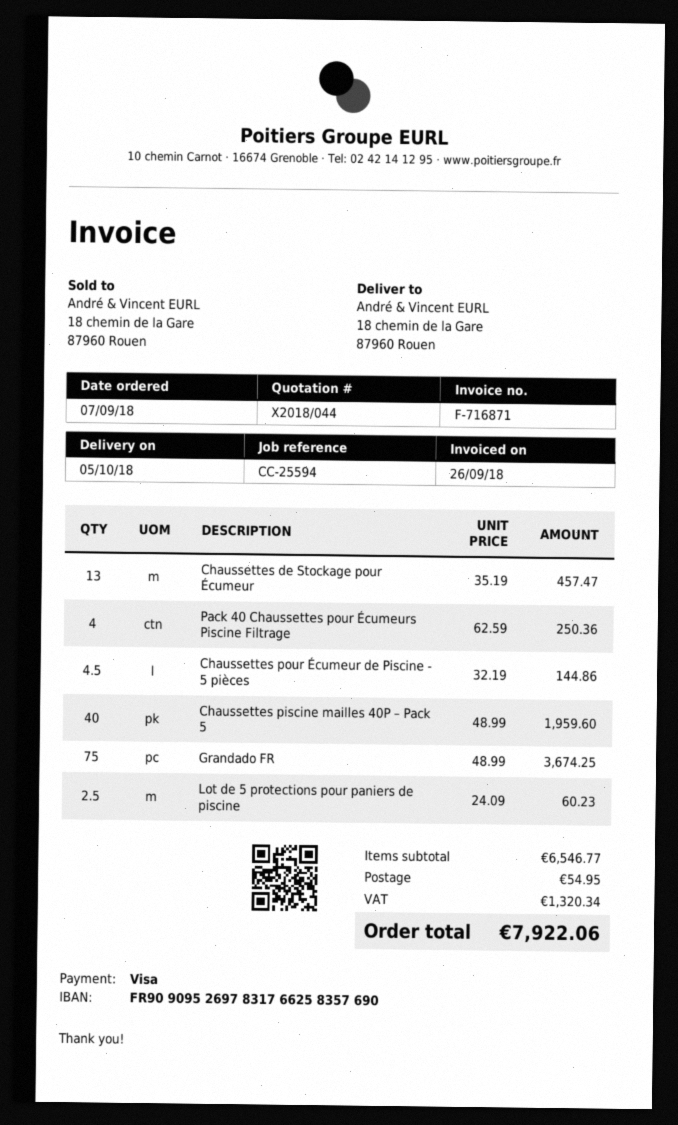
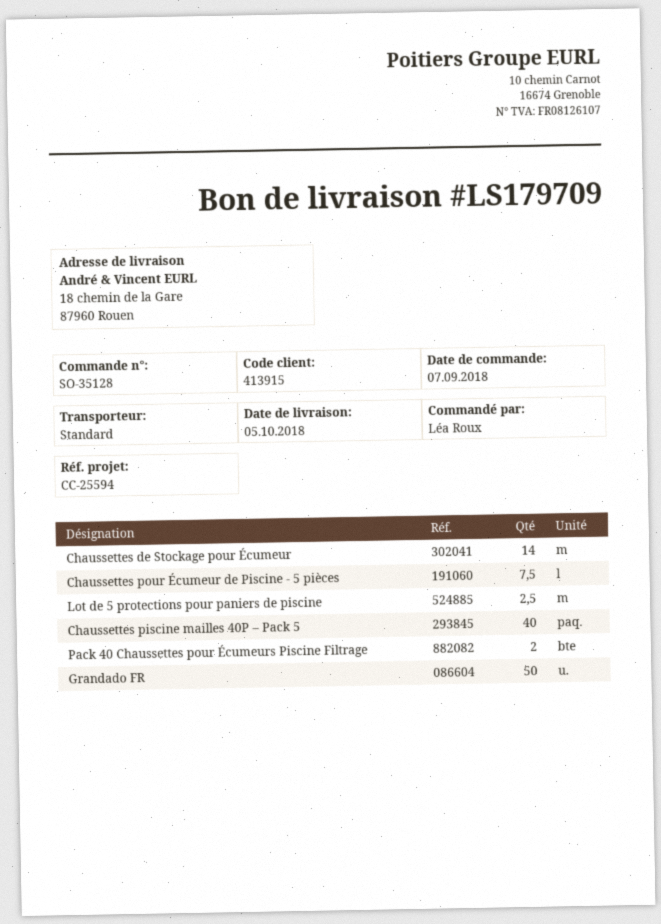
Chaussettes de Stockage pour Écumeur: 13 -> 14
Pack 40 Chaussettes pour Écumeurs Piscine Filtrage: 4 -> 2
Chaussettes pour Écumeur de Piscine - 5 pièces: 4.5 -> 7.5
Grandado FR: 75 -> 50

